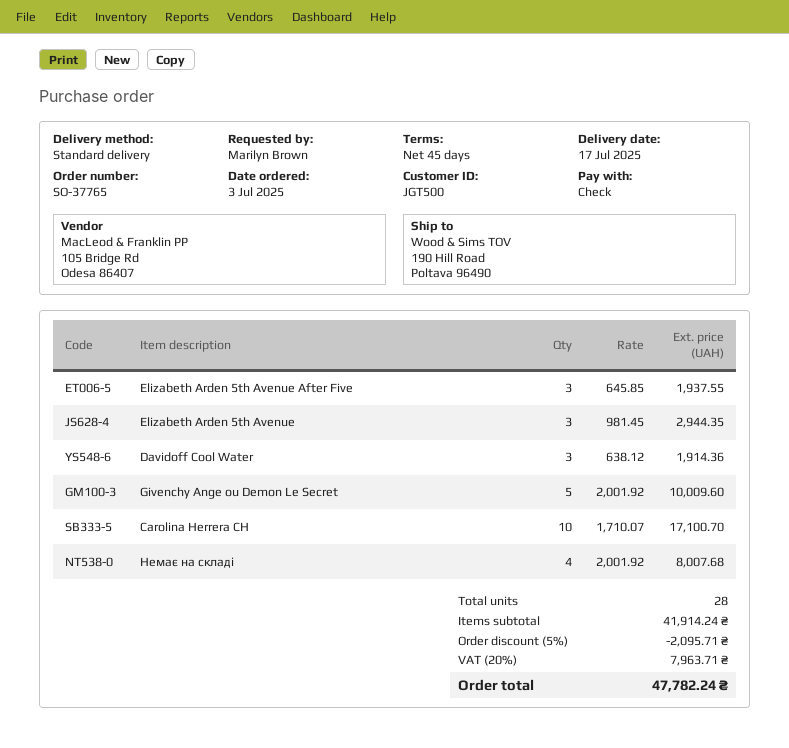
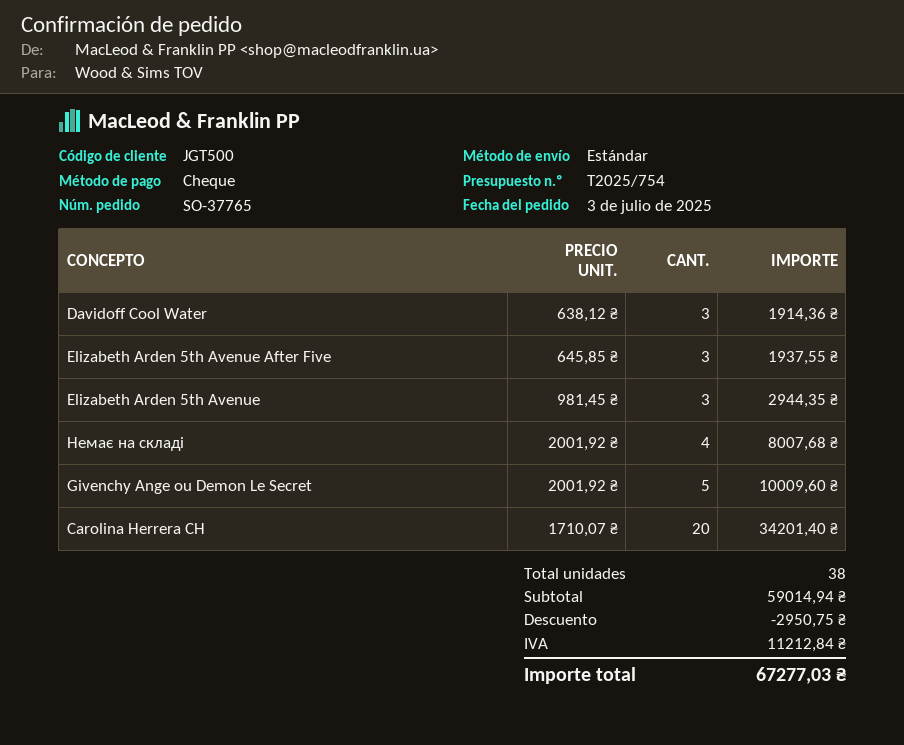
Carolina Herrera CH: 10 x 1710.07 = 17100.70 -> 20 x 1710.07 = 34201.40
total quantity: 28 -> 38
subtotal: 41914.24 -> 59014.94
discount: 2095.71 -> 2950.75
tax: 7963.71 -> 11212.84
total: 47782.24 -> 67277.03

